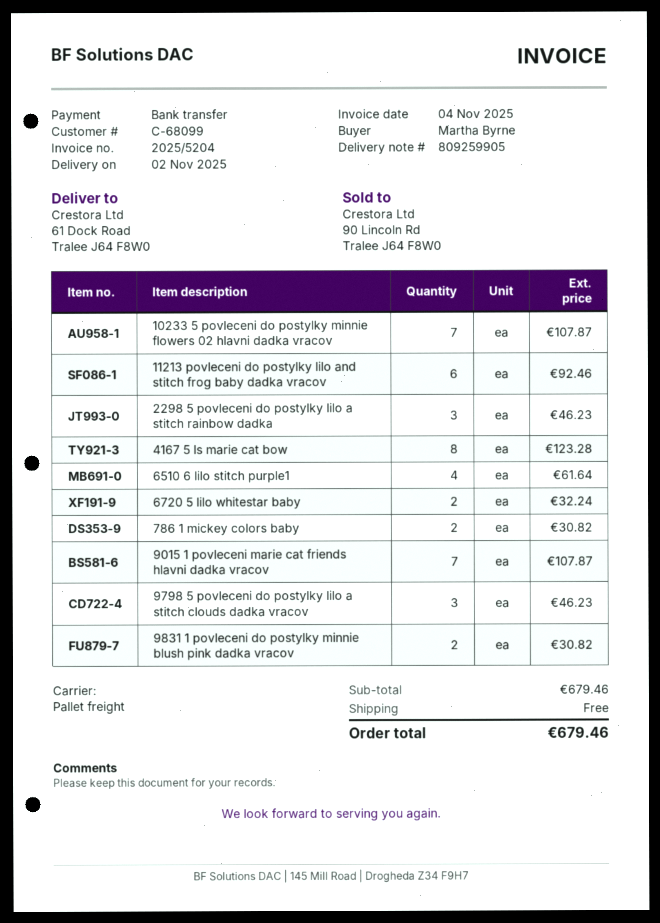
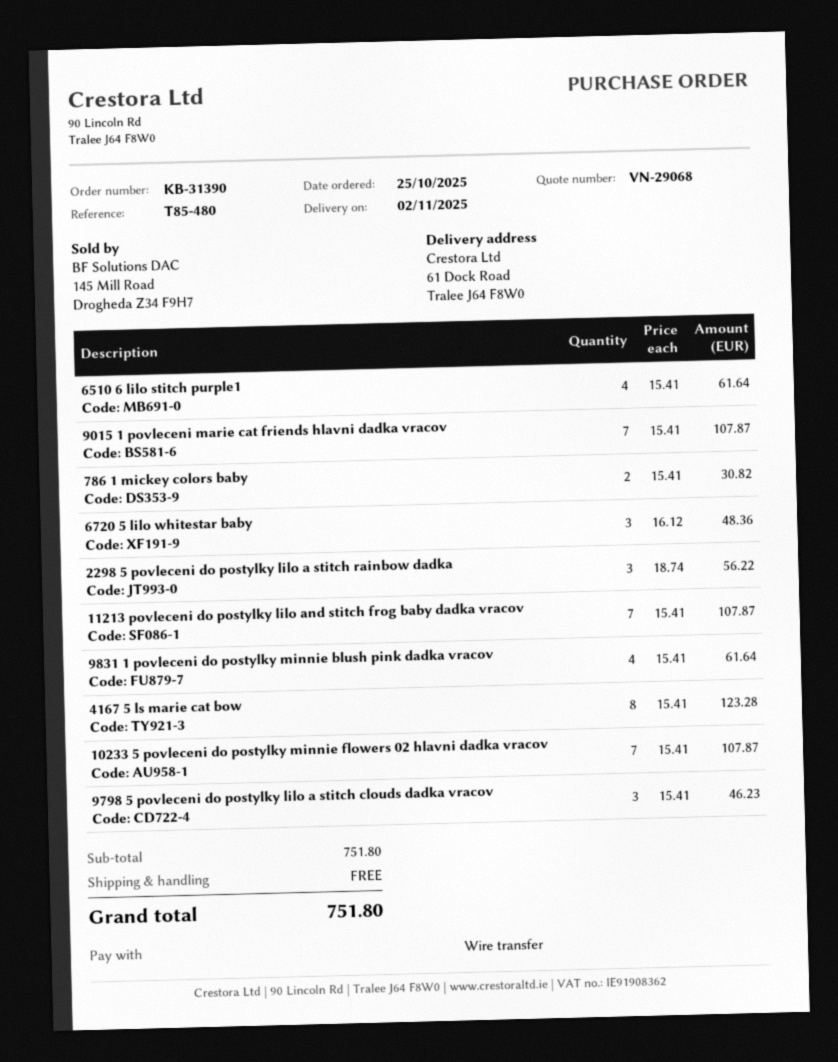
11213 povleceni do postylky lilo and stitch frog baby dadka vracov: 6 for 92.46 -> 7 for 107.87
2298 5 povleceni do postylky lilo a stitch rainbow dadka: 3 for 46.23 -> 3 for 56.22
6720 5 lilo whitestar baby: 2 for 32.24 -> 3 for 48.36
9831 1 povleceni do postylky minnie blush pink dadka vracov: 2 for 30.82 -> 4 for 61.64
subtotal: 679.46 -> 751.80
total: 679.46 -> 751.80

